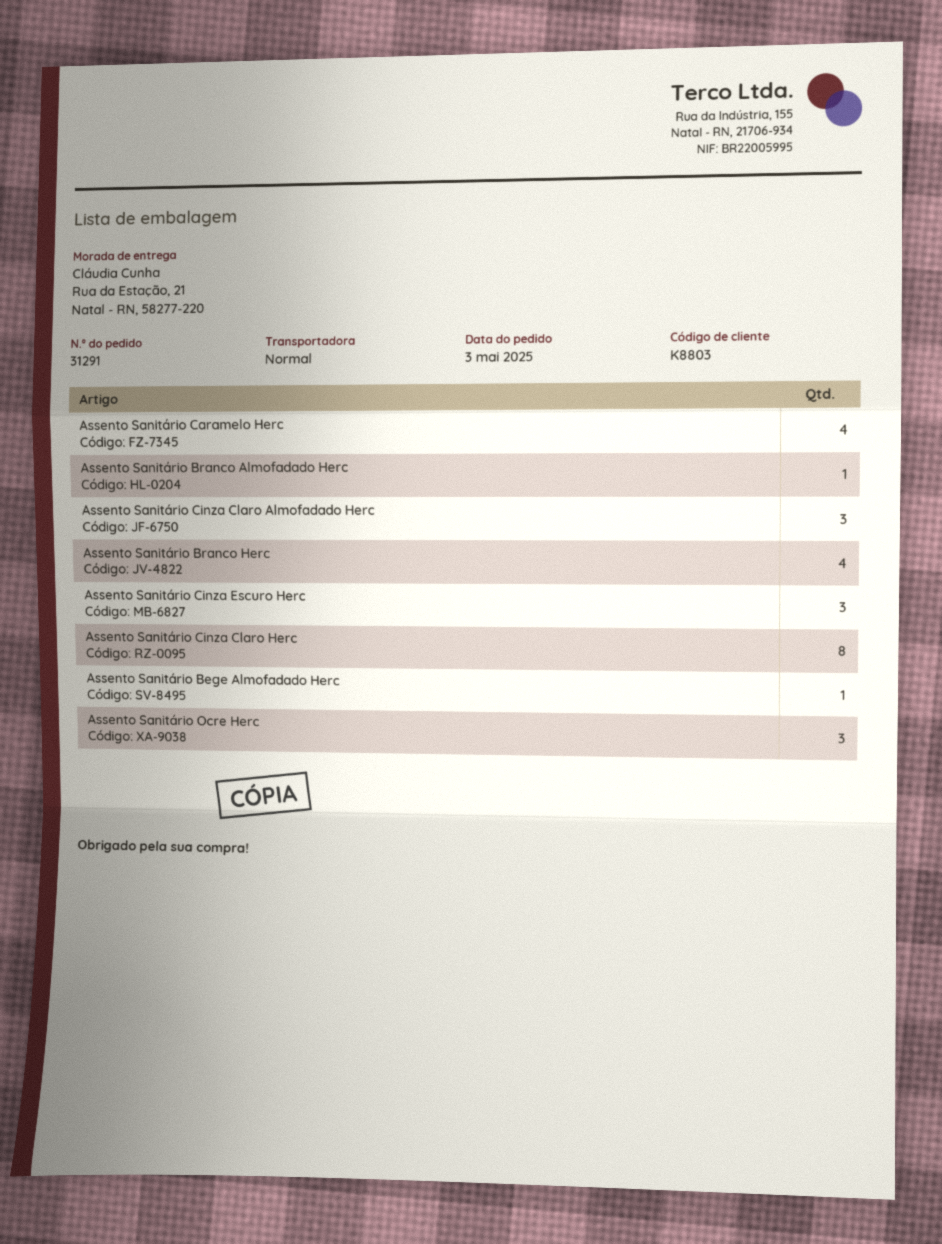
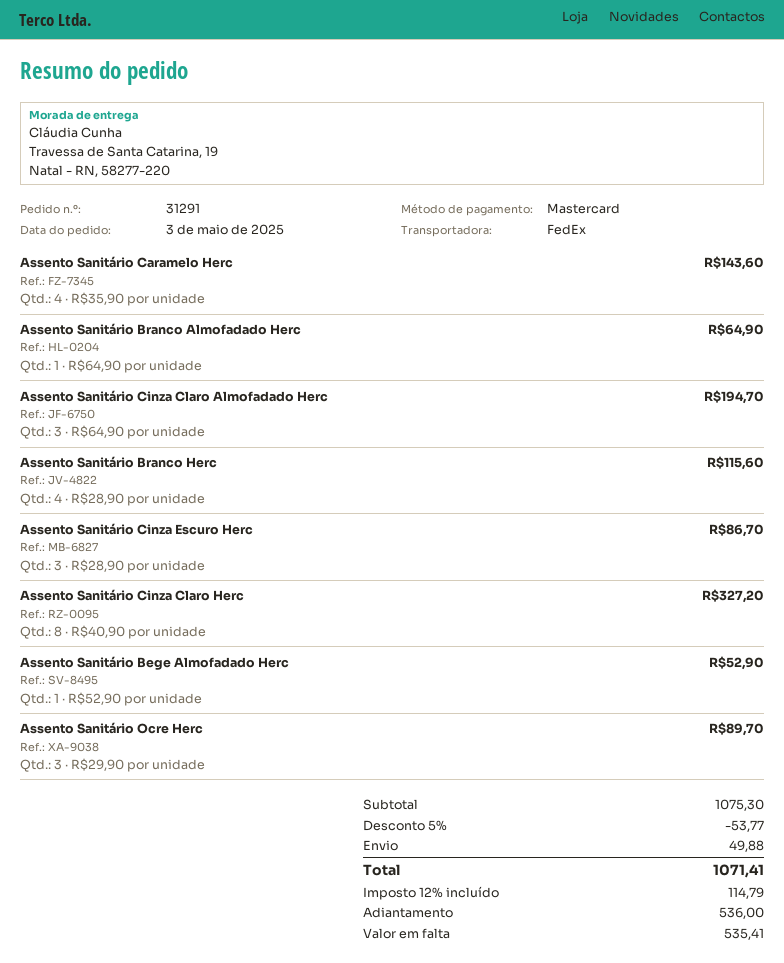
shipping method: standard -> FedEx
ship to: Rua da Estação, 21, Natal - RN, 58277-220 -> Travessa de Santa Catarina, 19, Natal - RN, 58277-220

